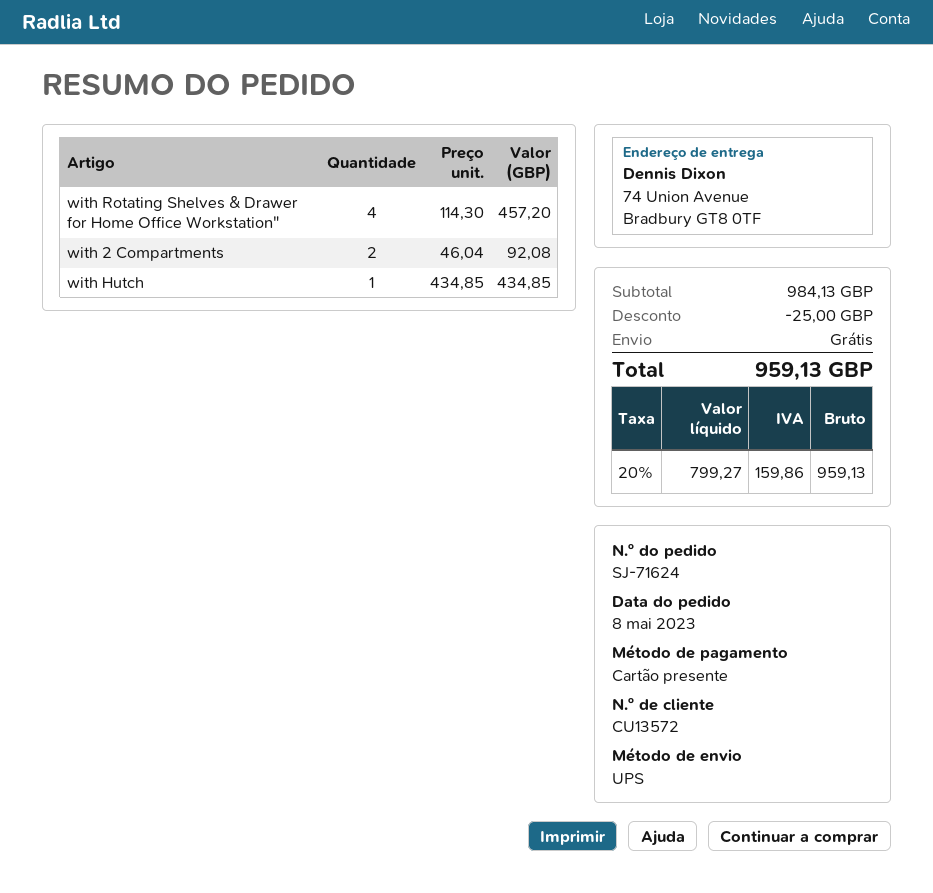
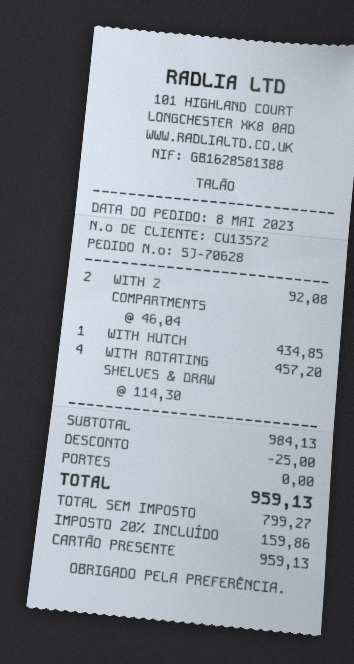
order number: SJ-71624 -> SJ-70628

